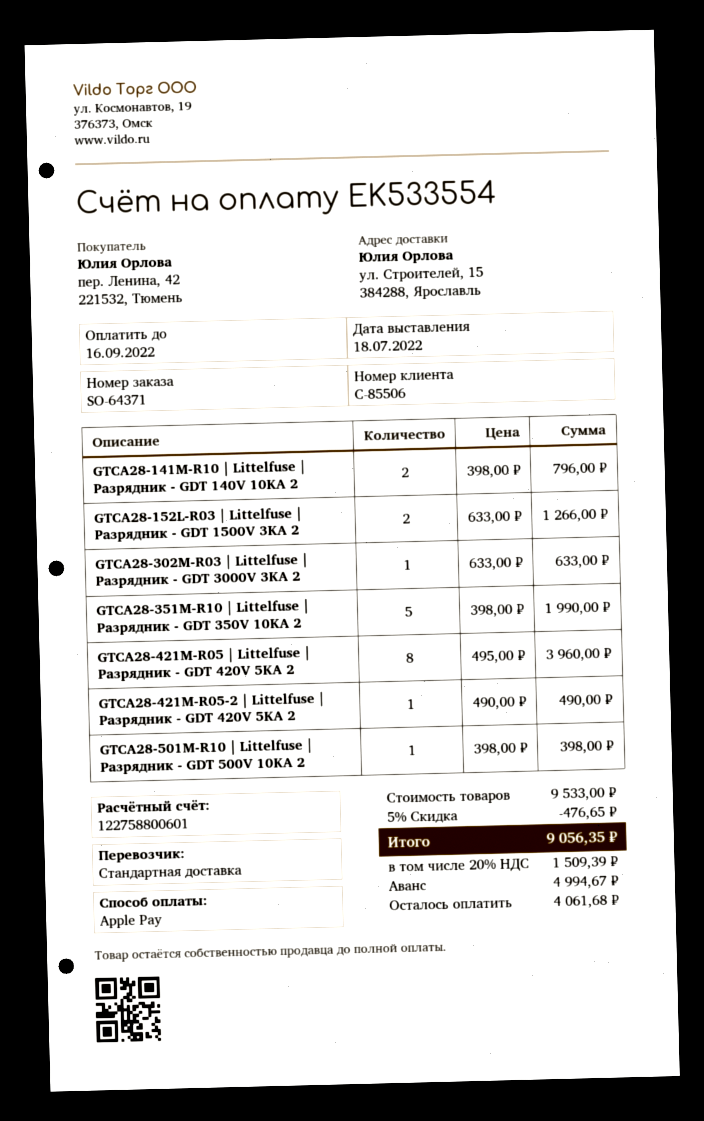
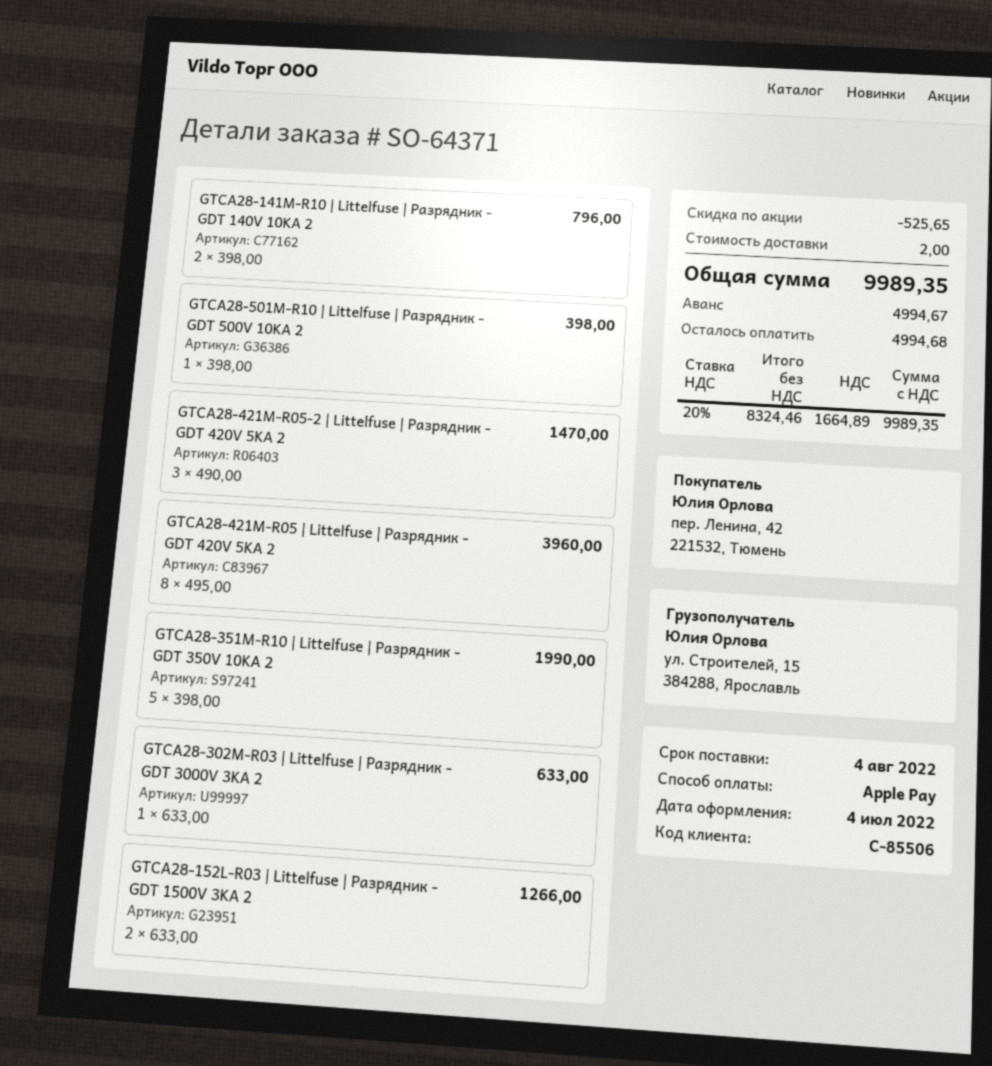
GTCA28-421M-R05-2 | Littelfuse | Разрядник - GDT 420V 5KA 2: 1 x 490.00 = 490.00 -> 3 x 490.00 = 1470.00
discount: 476.65 -> 525.65
shipping: none -> 2.00
tax: 20% = 1509.39 -> 20% = 1664.89
total: 9056.35 -> 9989.35
balance: 4061.68 -> 4994.68

